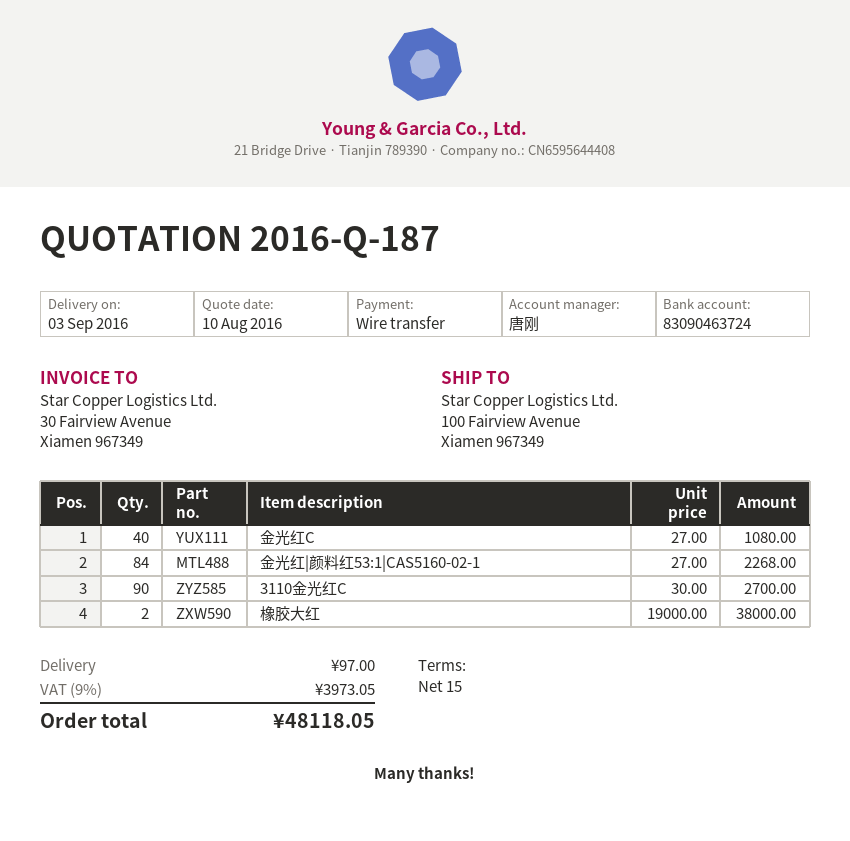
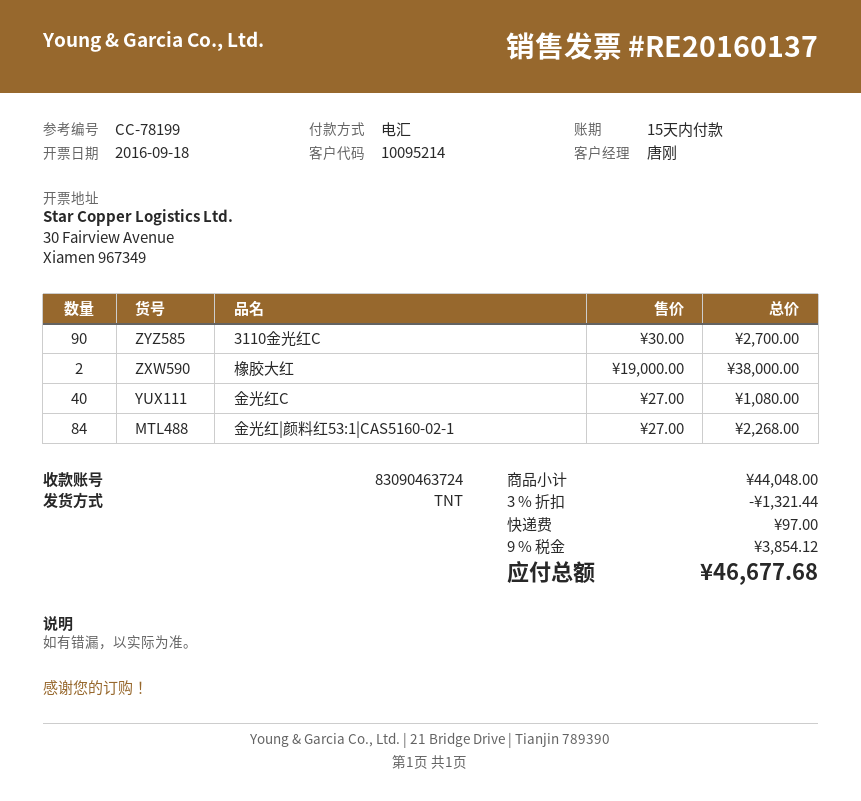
discount: none -> 3% = 1321.44
tax: 9% = 3973.05 -> 9% = 3854.12
total: 48118.05 -> 46677.68

